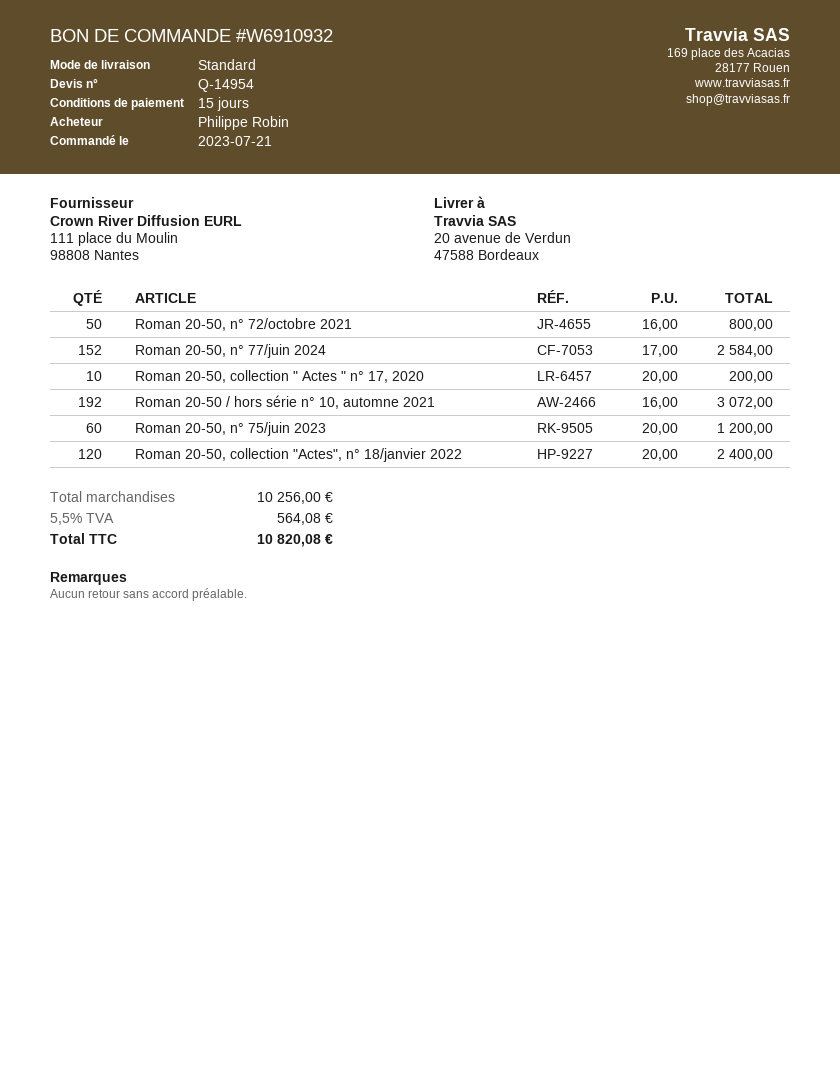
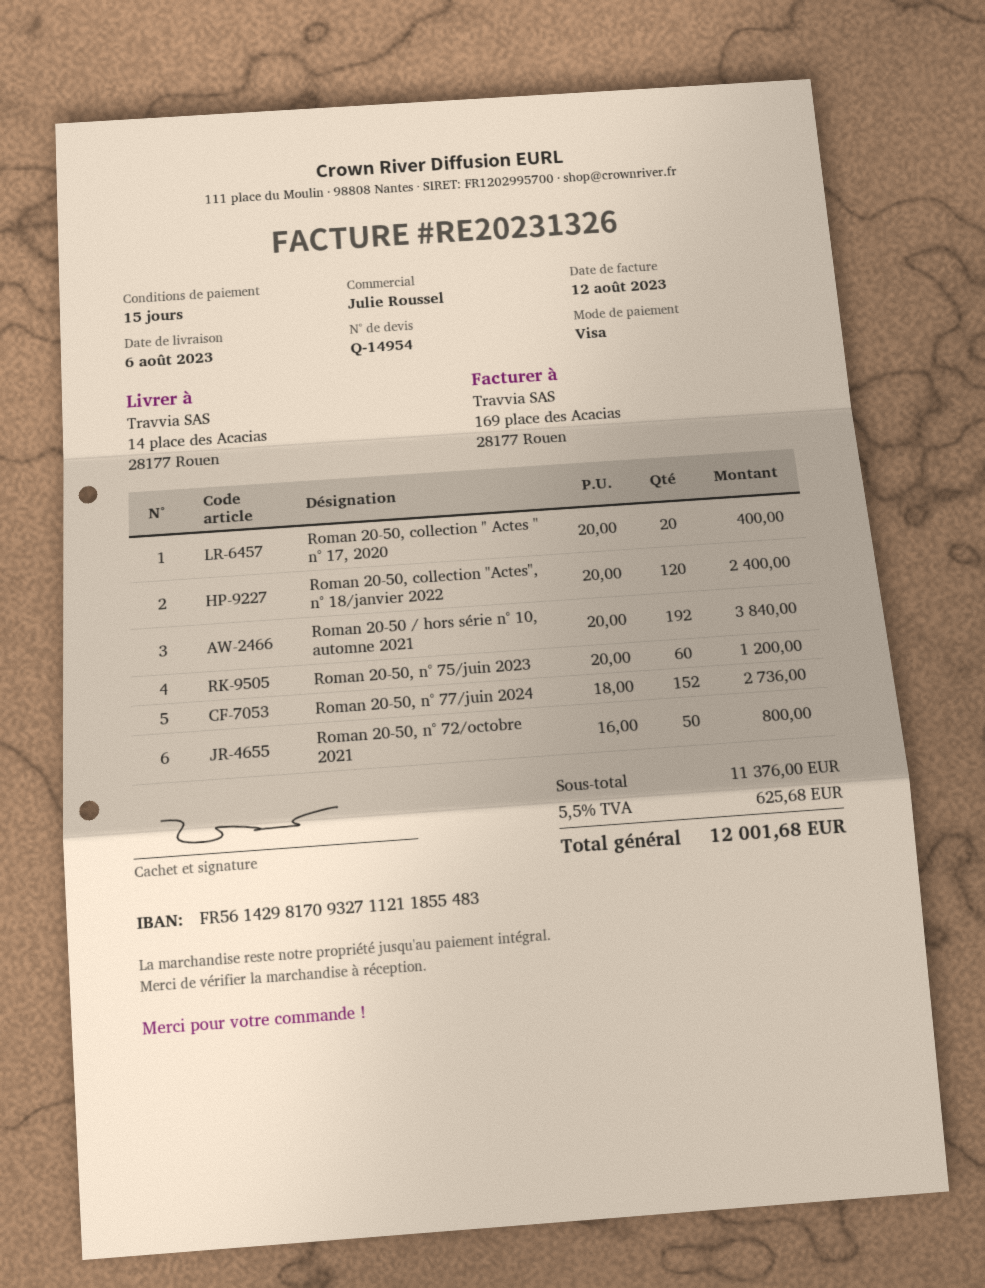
ship to: 20 avenue de Verdun, 47588 Bordeaux -> 14 place des Acacias, 28177 Rouen
Roman 20-50, n° 77/juin 2024: 152 x 17.00 = 2584.00 -> 152 x 18.00 = 2736.00
Roman 20-50, collection " Actes " n° 17, 2020: 10 x 20.00 = 200.00 -> 20 x 20.00 = 400.00
Roman 20-50 / hors série n° 10, automne 2021: 192 x 16.00 = 3072.00 -> 192 x 20.00 = 3840.00
subtotal: 10256.00 -> 11376.00
tax: 5.5% = 564.08 -> 5.5% = 625.68
total: 10820.08 -> 12001.68

